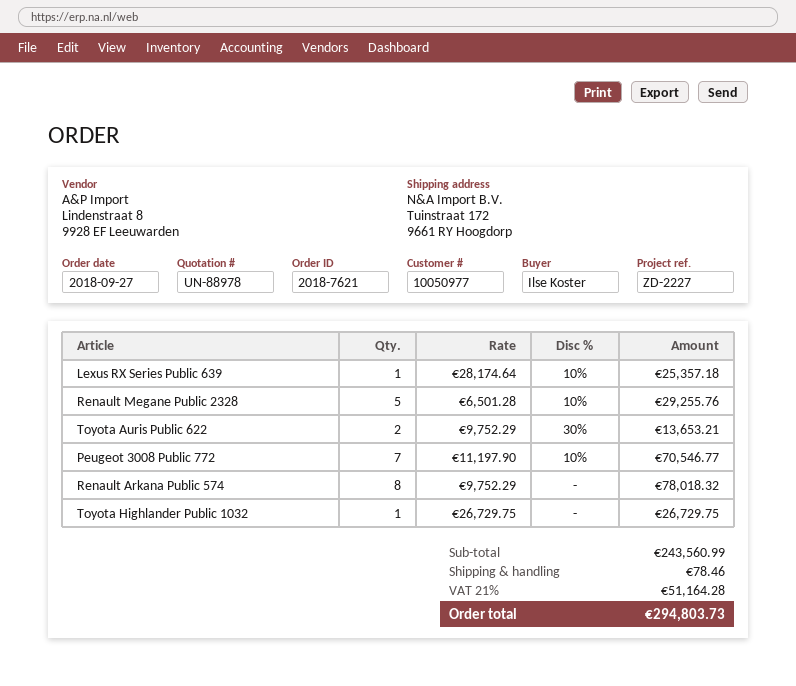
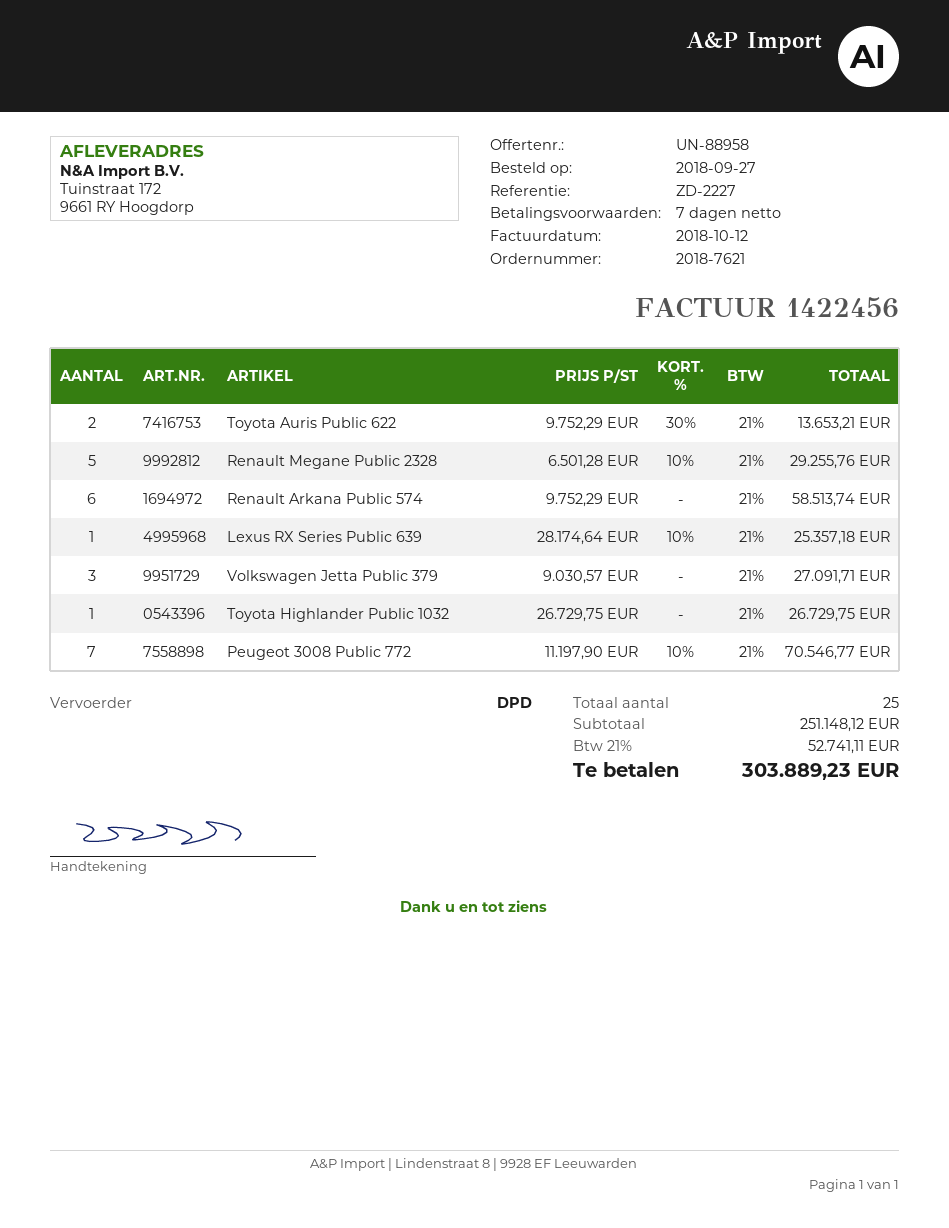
quote number: UN-88978 -> UN-88958
Renault Arkana Public 574: 8 x 9752.29 = 78018.32 -> 6 x 9752.29 = 58513.74
Volkswagen Jetta Public 379: none -> 3 x 9030.57 = 27091.71
subtotal: 243560.99 -> 251148.12
shipping: 78.46 -> none
tax: 21% = 51164.28 -> 21% = 52741.11
total: 294803.73 -> 303889.23

